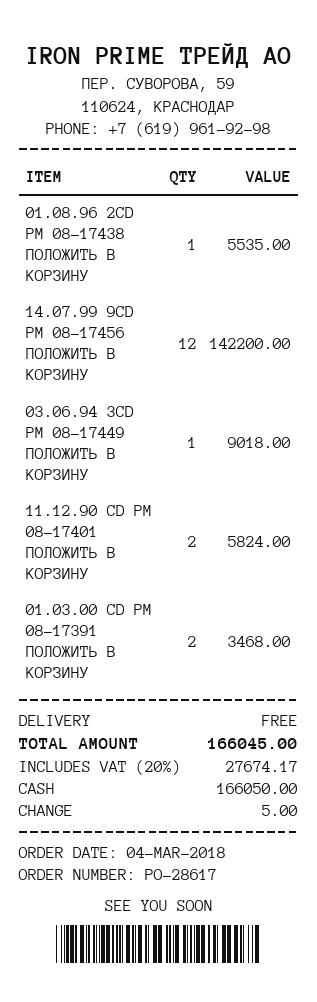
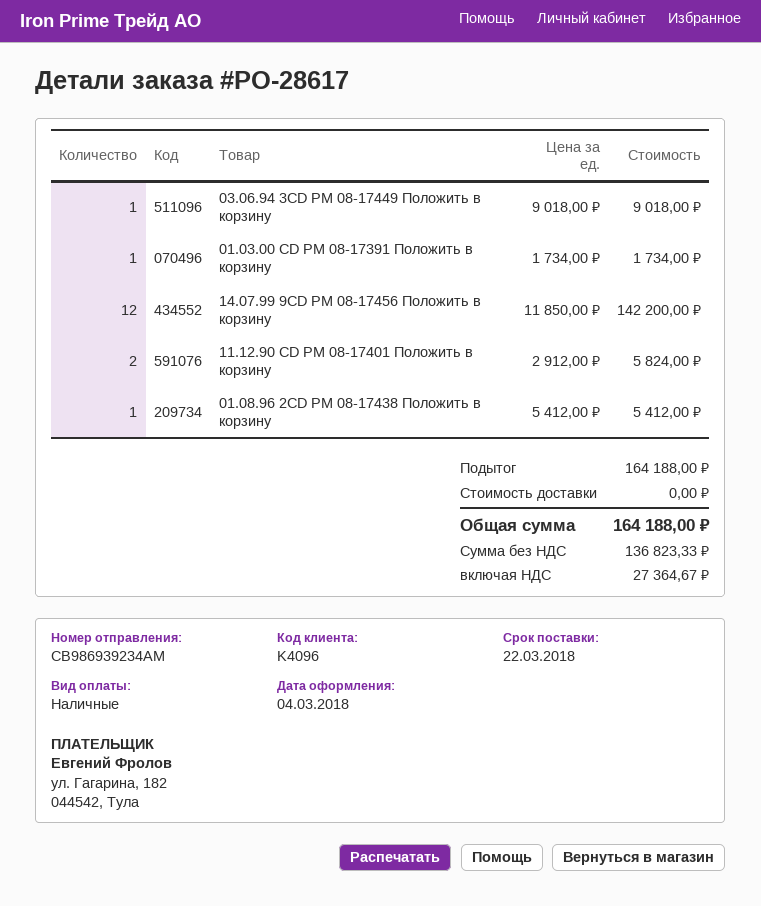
01.08.96 2CD PM 08-17438 ПОЛОЖИТЬ В КОРЗИНУ: 1 for 5535.00 -> 1 for 5412.00
01.03.00 CD PM 08-17391 ПОЛОЖИТЬ В КОРЗИНУ: 2 for 3468.00 -> 1 for 1734.00
tax: 27674.17 -> 27364.67
total: 166045.00 -> 164188.00

